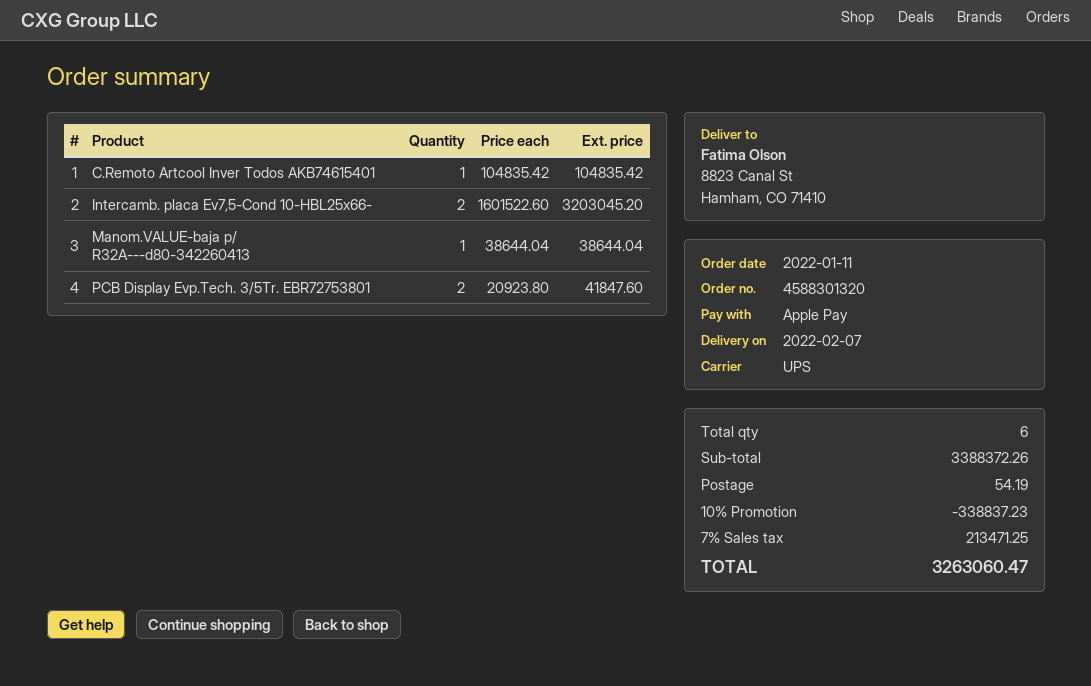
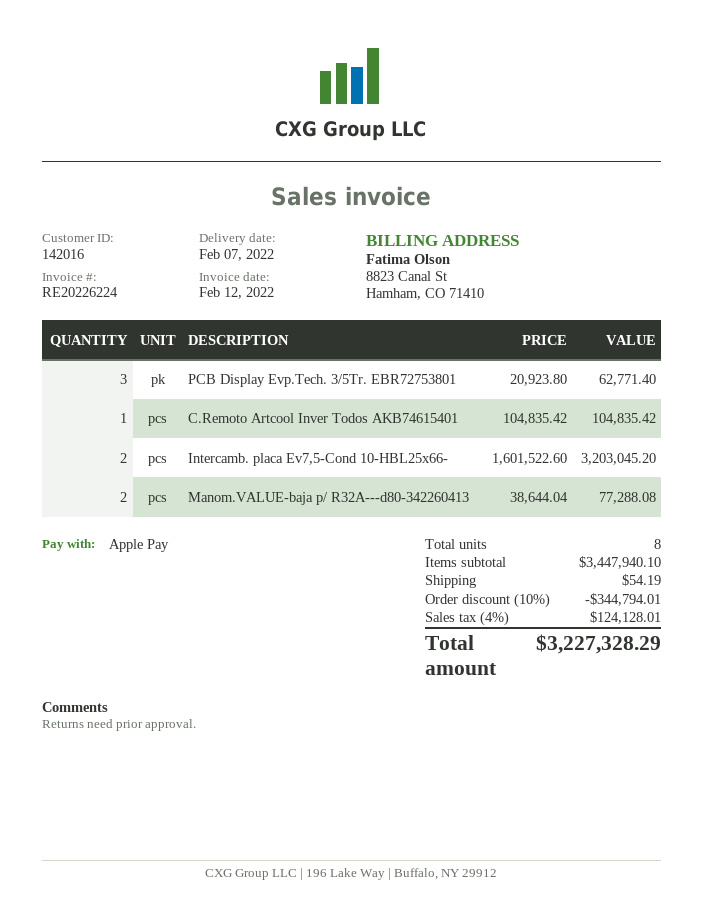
Manom.VALUE-baja p/ R32A---d80-342260413: 1 x 38644.04 = 38644.04 -> 2 x 38644.04 = 77288.08
PCB Display Evp.Tech. 3/5Tr. EBR72753801: 2 x 20923.80 = 41847.60 -> 3 x 20923.80 = 62771.40
total quantity: 6 -> 8
subtotal: 3388372.26 -> 3447940.10
discount: 10% = 338837.23 -> 10% = 344794.01
tax: 7% = 213471.25 -> 4% = 124128.01
total: 3263060.47 -> 3227328.29

